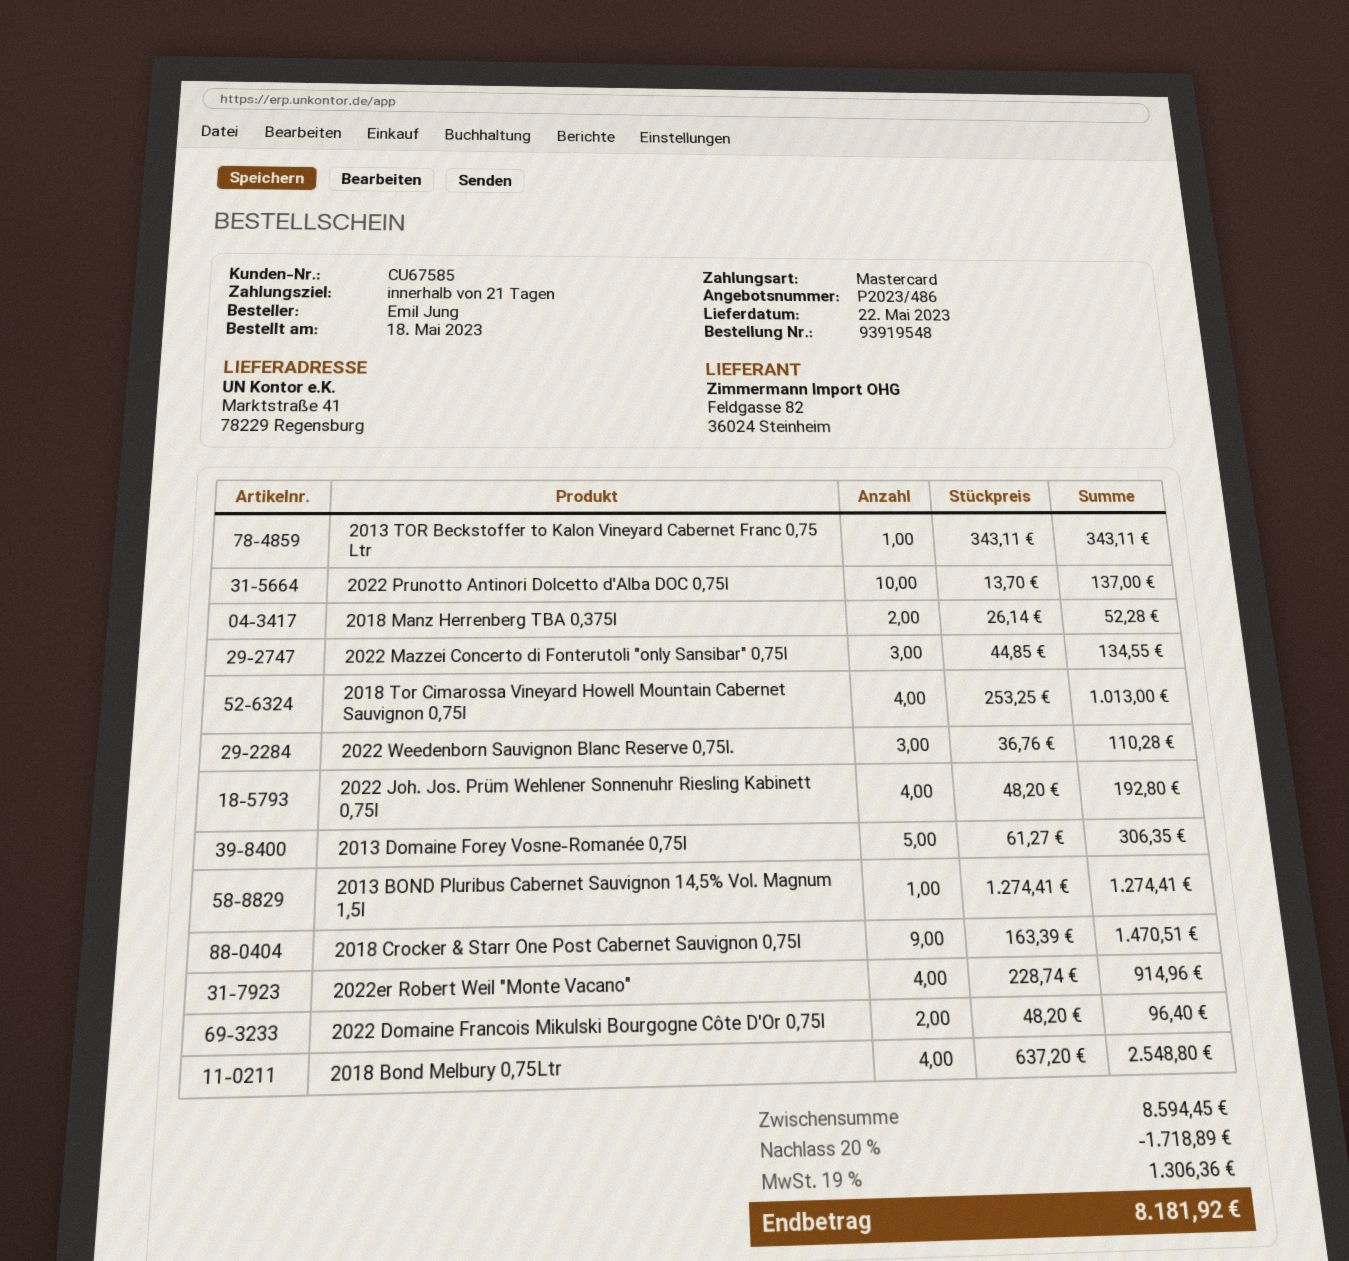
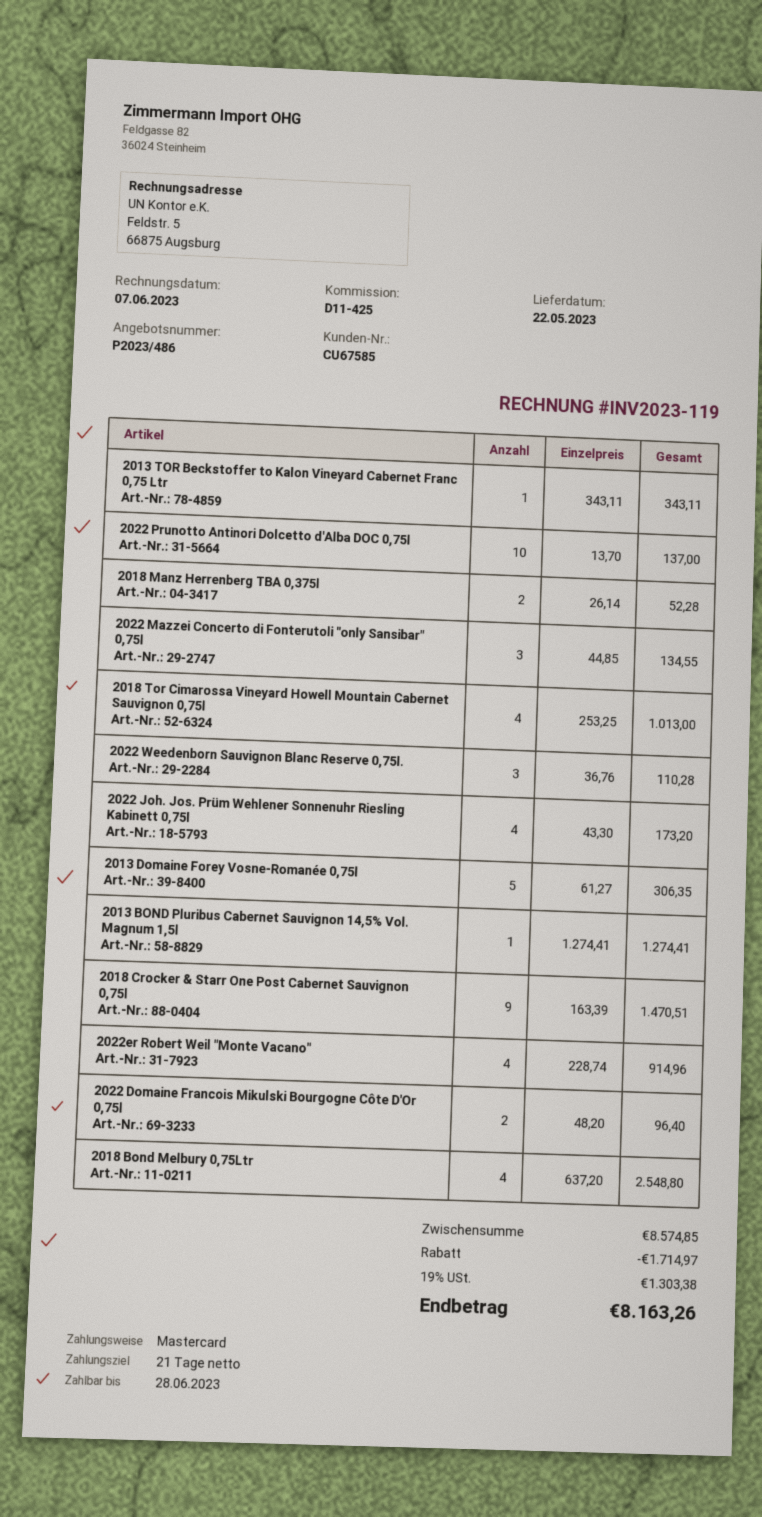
2022 Joh. Jos. Prüm Wehlener Sonnenuhr Riesling Kabinett 0,75l: 4 x 48.20 = 192.80 -> 4 x 43.30 = 173.20
subtotal: 8594.45 -> 8574.85
discount: 1718.89 -> 1714.97
tax: 19% = 1306.36 -> 19% = 1303.38
total: 8181.92 -> 8163.26

